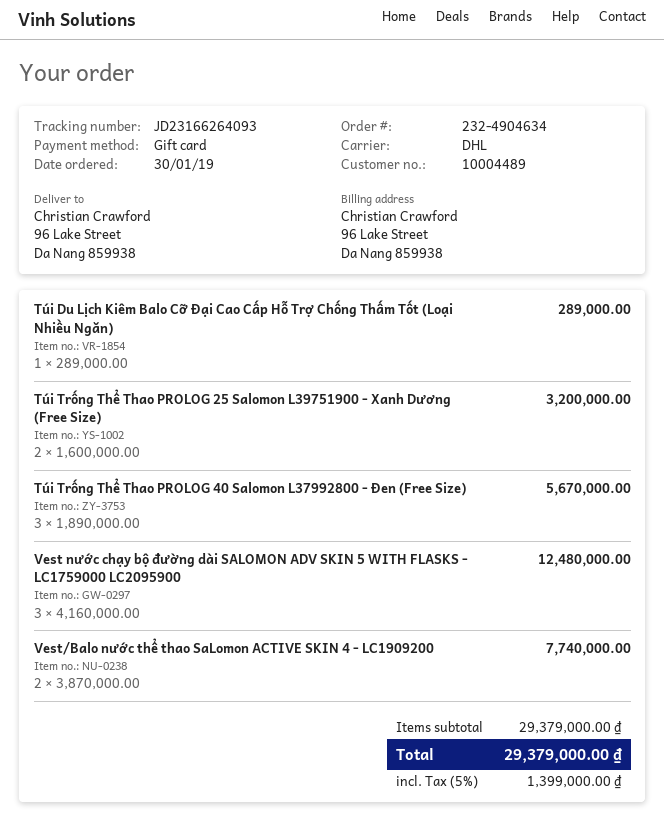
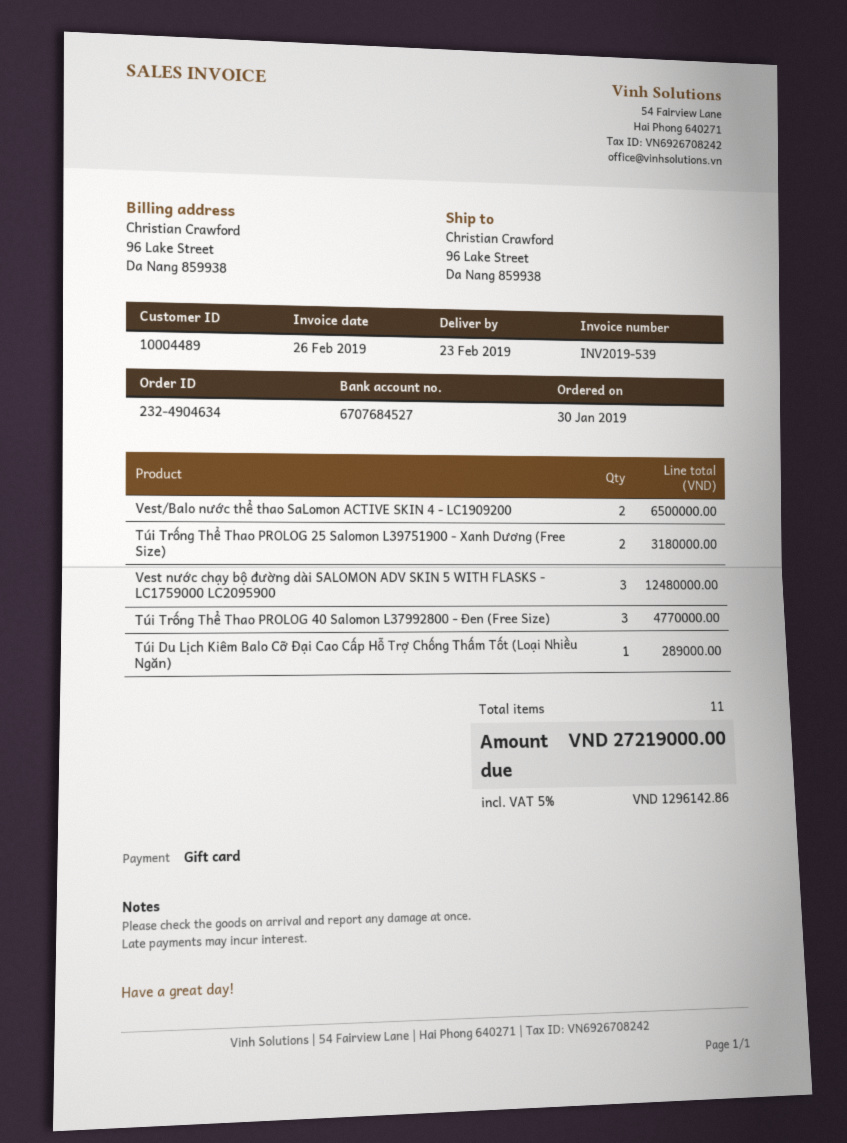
Túi Trống Thể Thao PROLOG 25 Salomon L39751900 - Xanh Dương (Free Size): 2 for 3200000.00 -> 2 for 3180000.00
Túi Trống Thể Thao PROLOG 40 Salomon L37992800 - Đen (Free Size): 3 for 5670000.00 -> 3 for 4770000.00
Vest/Balo nước thể thao SaLomon ACTIVE SKIN 4 - LC1909200: 2 for 7740000.00 -> 2 for 6500000.00
tax: 5% = 1399000.00 -> 5% = 1296142.86
total: 29379000.00 -> 27219000.00

